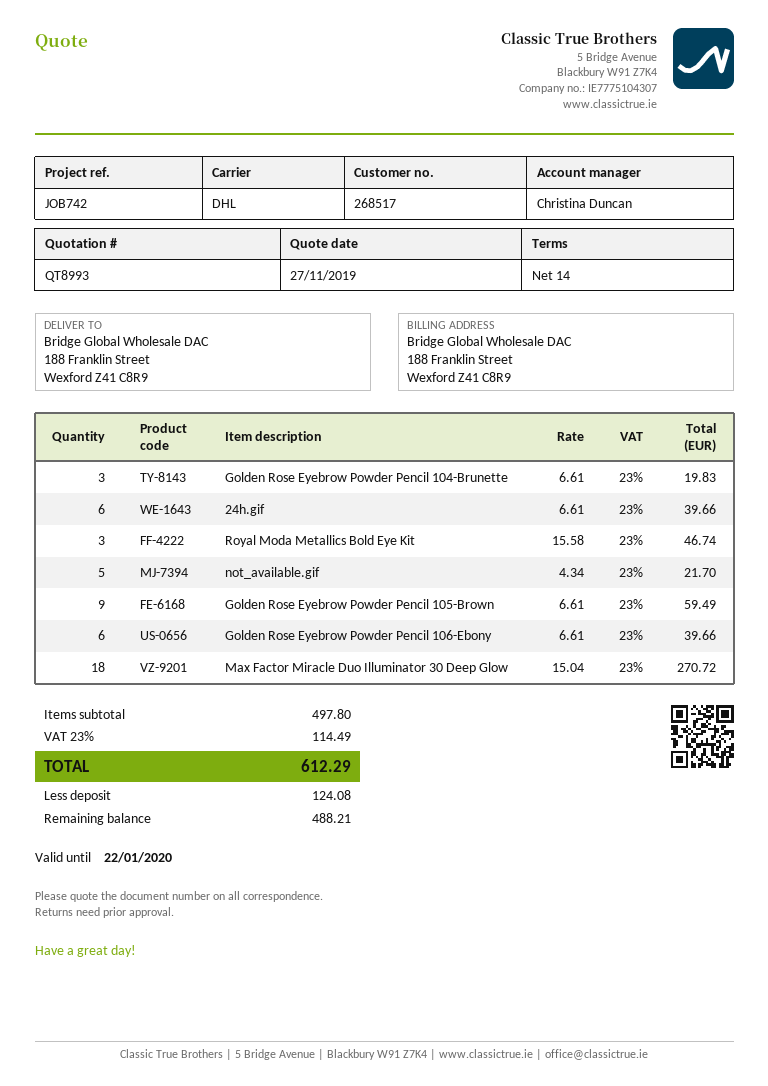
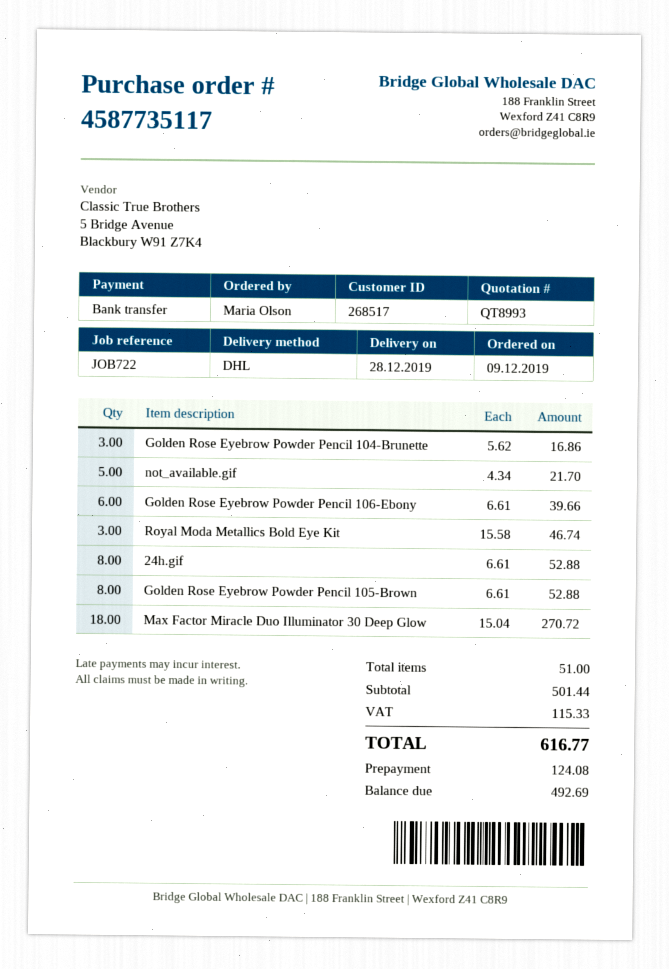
reference: JOB742 -> JOB722
Golden Rose Eyebrow Powder Pencil 104-Brunette: 3 x 6.61 = 19.83 -> 3 x 5.62 = 16.86
24h.gif: 6 x 6.61 = 39.66 -> 8 x 6.61 = 52.88
Golden Rose Eyebrow Powder Pencil 105-Brown: 9 x 6.61 = 59.49 -> 8 x 6.61 = 52.88
subtotal: 497.80 -> 501.44
tax: 114.49 -> 115.33
total: 612.29 -> 616.77
balance: 488.21 -> 492.69

